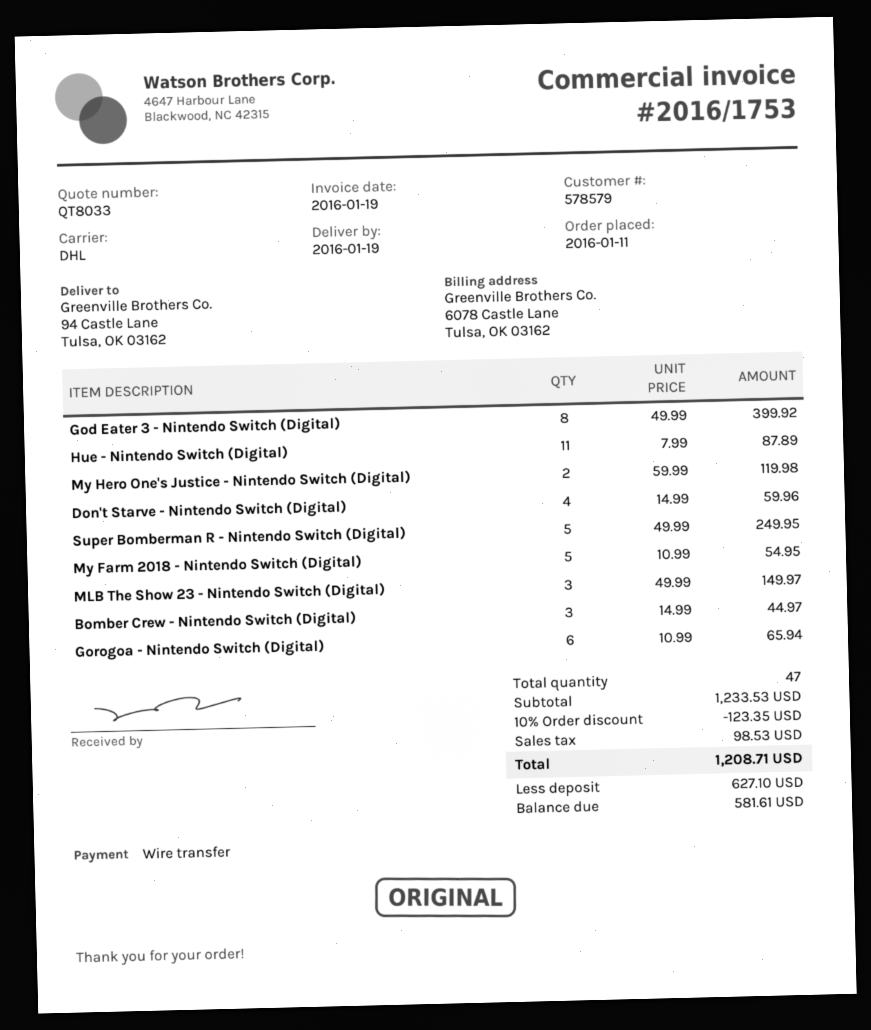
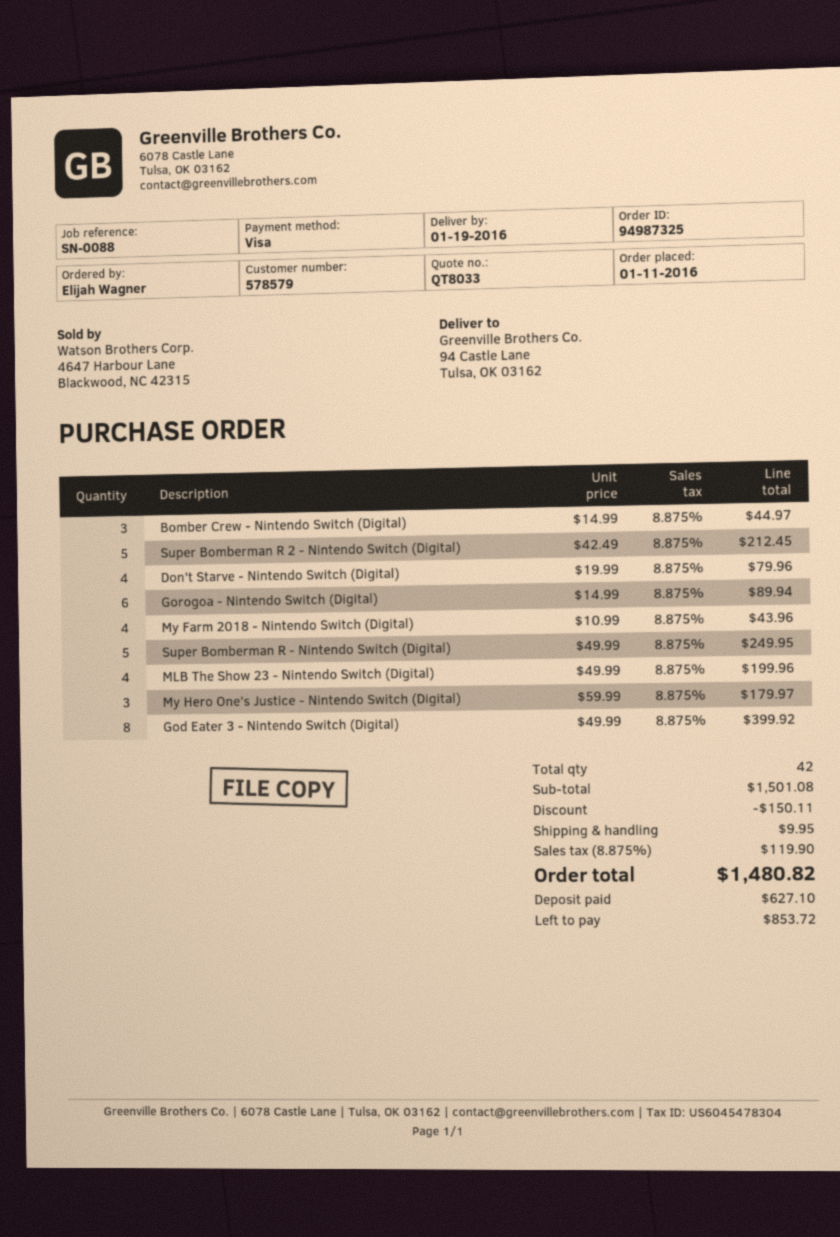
payment method: bank transfer -> Visa
Hue - Nintendo Switch (Digital): 11 x 7.99 = 87.89 -> none
My Hero One's Justice - Nintendo Switch (Digital): 2 x 59.99 = 119.98 -> 3 x 59.99 = 179.97
Don't Starve - Nintendo Switch (Digital): 4 x 14.99 = 59.96 -> 4 x 19.99 = 79.96
My Farm 2018 - Nintendo Switch (Digital): 5 x 10.99 = 54.95 -> 4 x 10.99 = 43.96
MLB The Show 23 - Nintendo Switch (Digital): 3 x 49.99 = 149.97 -> 4 x 49.99 = 199.96
Gorogoa - Nintendo Switch (Digital): 6 x 10.99 = 65.94 -> 6 x 14.99 = 89.94
Super Bomberman R 2 - Nintendo Switch (Digital): none -> 5 x 42.49 = 212.45
total quantity: 47 -> 42
subtotal: 1233.53 -> 1501.08
discount: 123.35 -> 150.11
shipping: none -> 9.95
tax: 98.53 -> 119.90
total: 1208.71 -> 1480.82
balance: 581.61 -> 853.72

